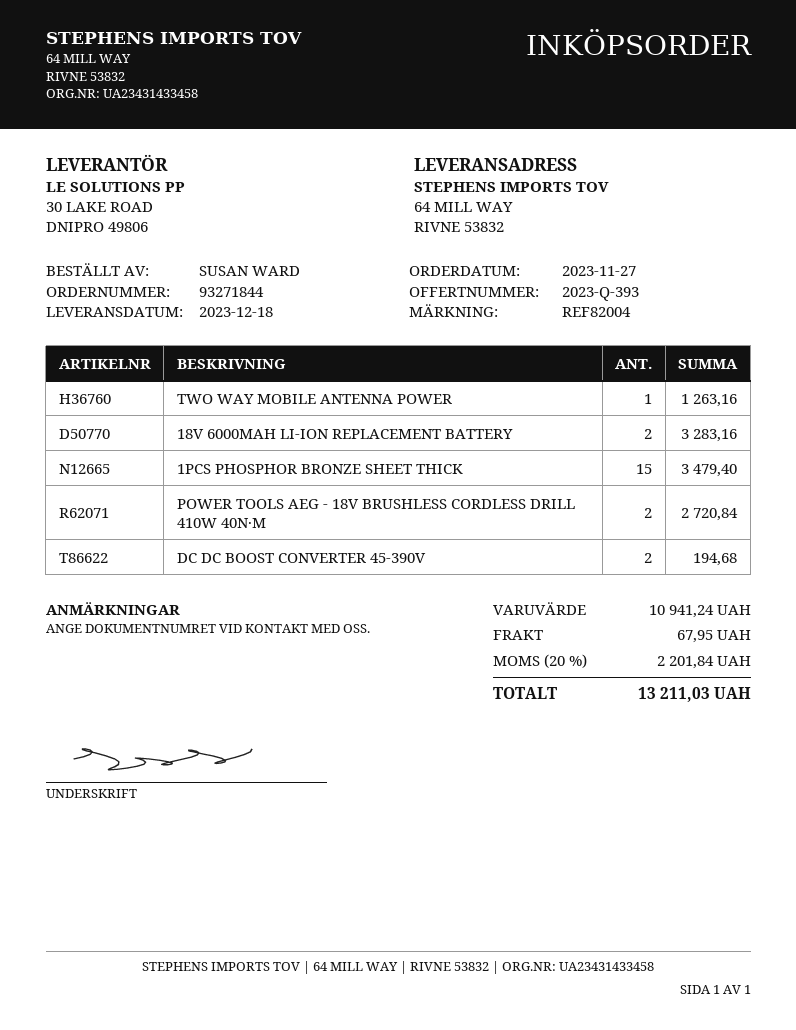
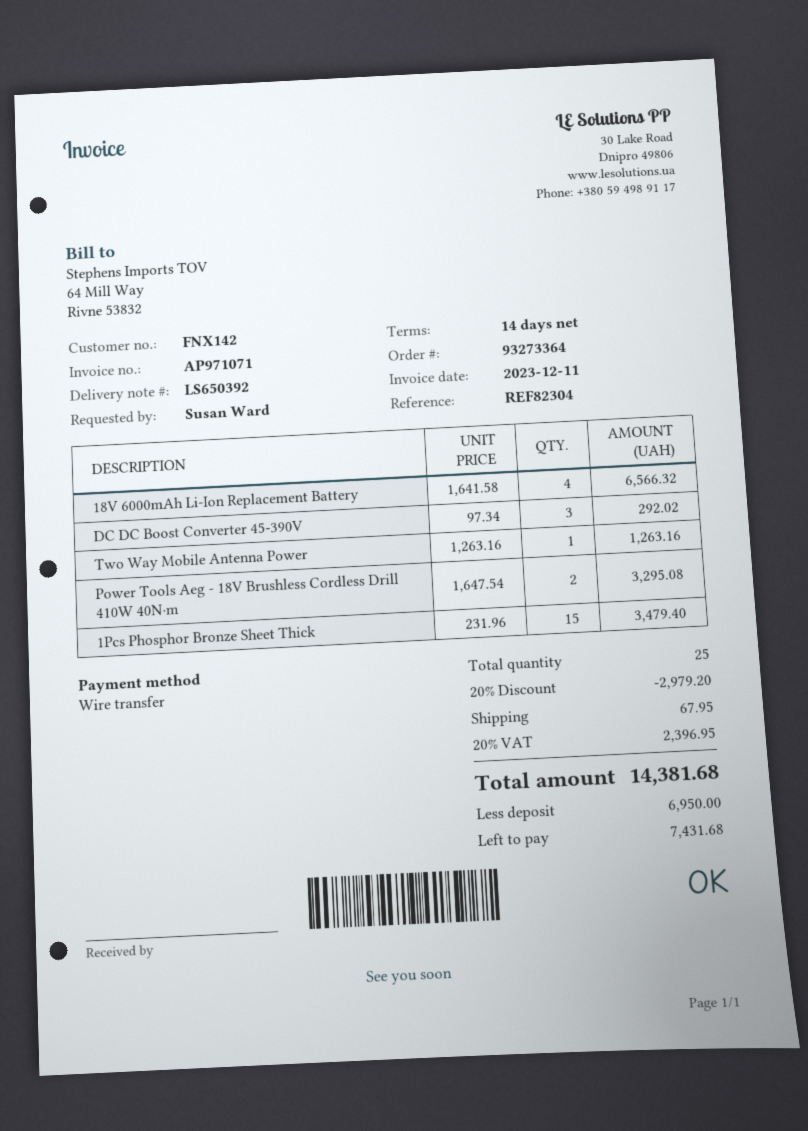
order number: 93271844 -> 93273364
reference: REF82004 -> REF82304
18V 6000MAH LI-ION REPLACEMENT BATTERY: 2 for 3283.16 -> 4 for 6566.32
POWER TOOLS AEG - 18V BRUSHLESS CORDLESS DRILL 410W 40N·M: 2 for 2720.84 -> 2 for 3295.08
DC DC BOOST CONVERTER 45-390V: 2 for 194.68 -> 3 for 292.02
discount: none -> 20% = 2979.20
tax: 20% = 2201.84 -> 20% = 2396.95
total: 13211.03 -> 14381.68

